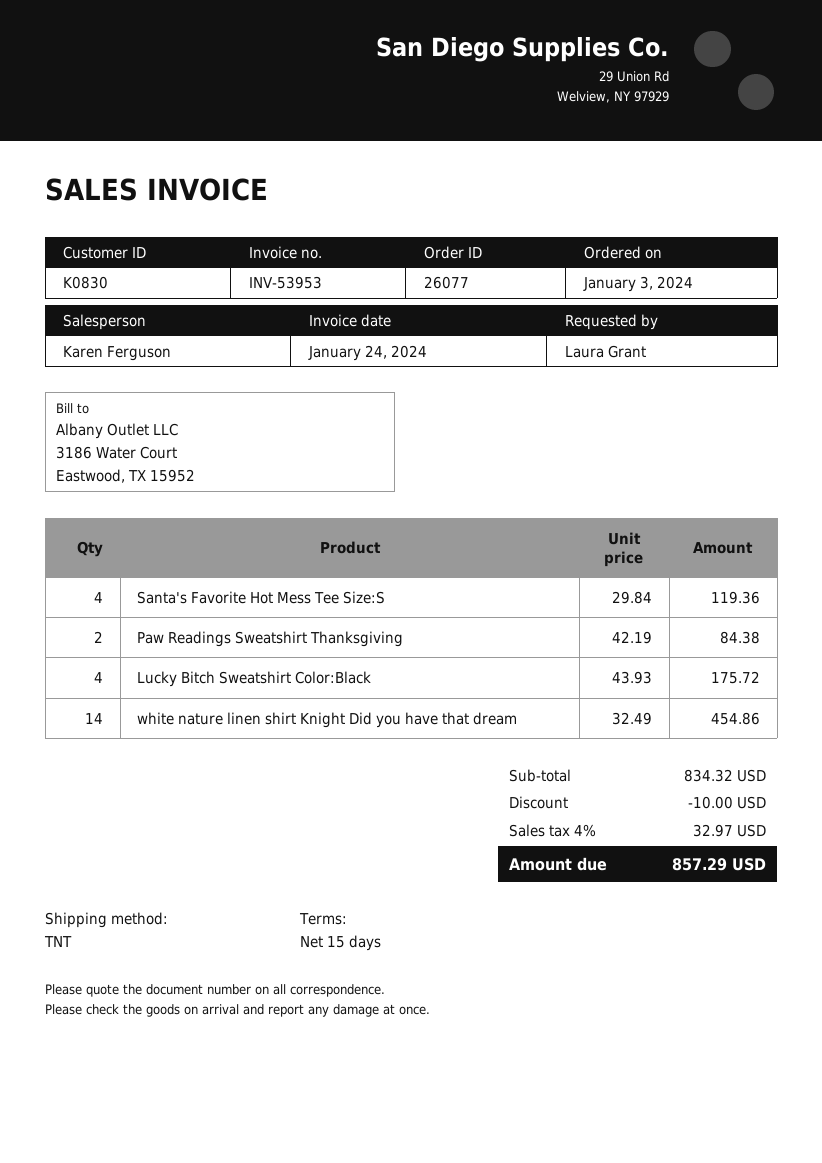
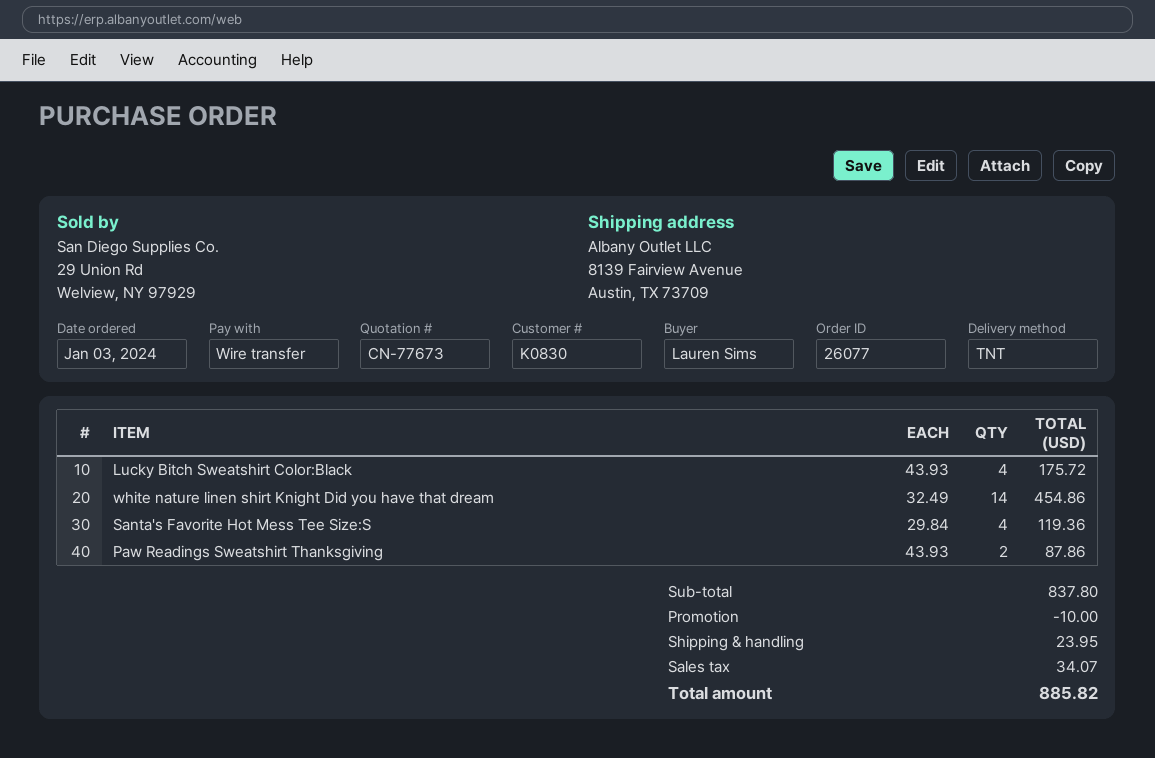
ordered by: Laura Grant -> Lauren Sims
Paw Readings Sweatshirt Thanksgiving: 2 x 42.19 = 84.38 -> 2 x 43.93 = 87.86
subtotal: 834.32 -> 837.80
shipping: none -> 23.95
tax: 32.97 -> 34.07
total: 857.29 -> 885.82

